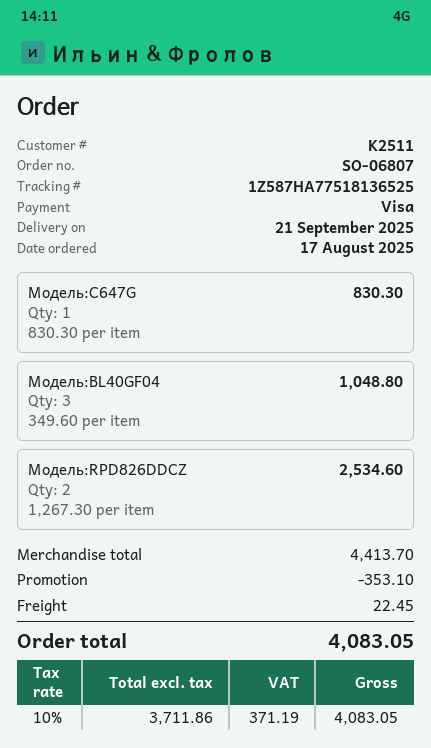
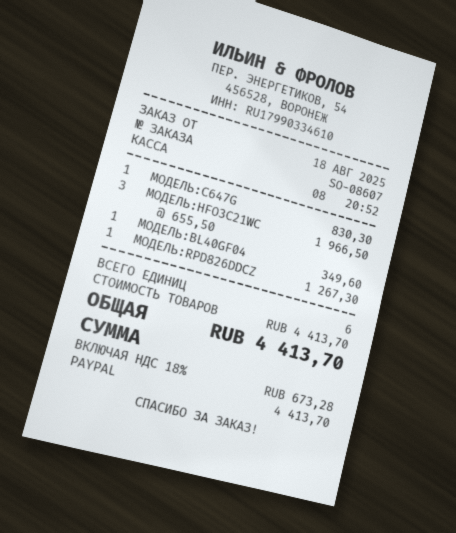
order number: SO-06807 -> SO-08607
order date: 2025-08-17 -> 2025-08-18
payment method: Visa -> PayPal
Модель:BL40GF04: 3 x 349.60 = 1048.80 -> 1 x 349.60 = 349.60
Модель:RPD826DDCZ: 2 x 1267.30 = 2534.60 -> 1 x 1267.30 = 1267.30
МОДЕЛЬ:HFO3C21WC: none -> 3 x 655.50 = 1966.50
discount: 353.10 -> none
shipping: 22.45 -> none
tax: 10% = 371.19 -> 18% = 673.28
total: 4083.05 -> 4413.70

